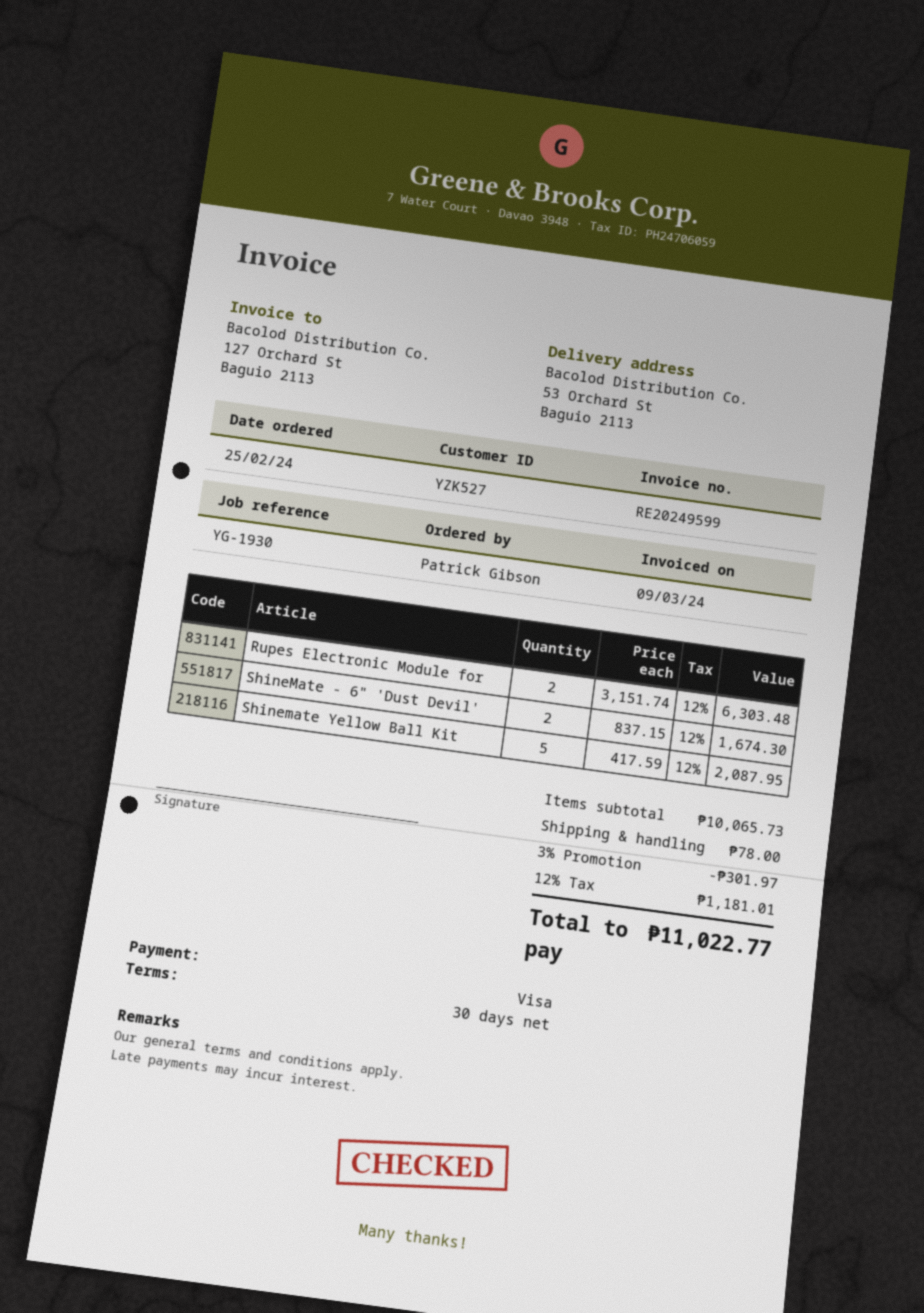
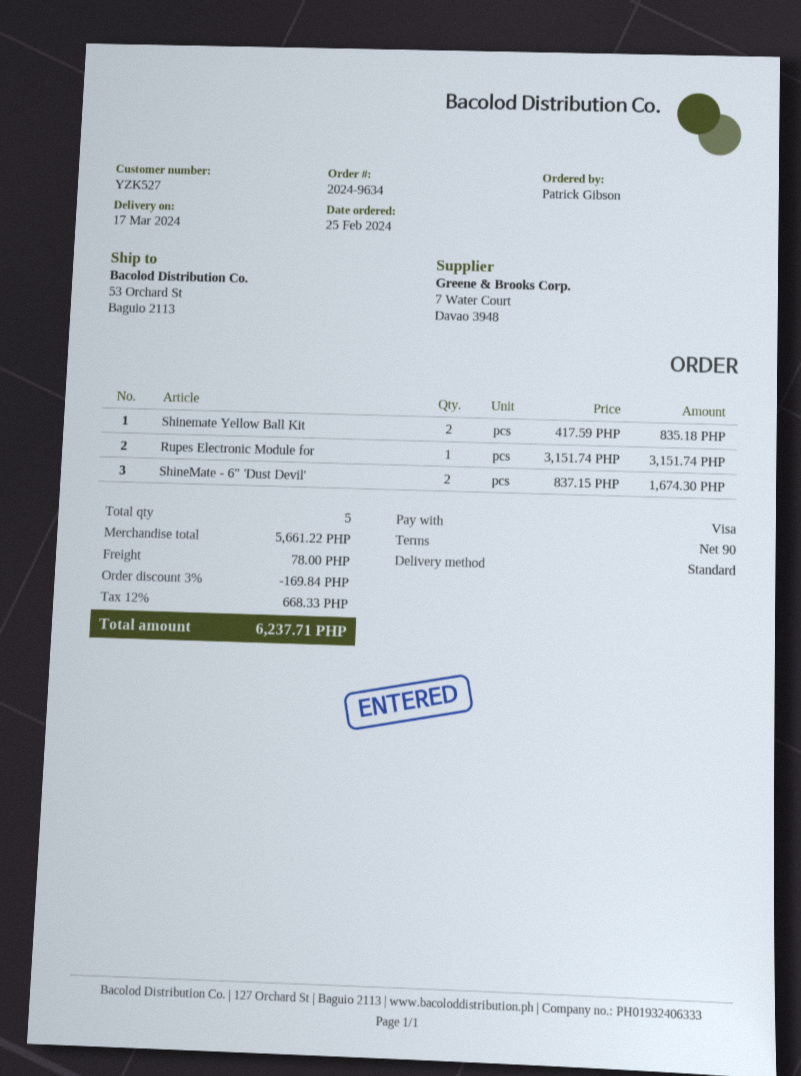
payment terms: 30 days -> 90 days
Rupes Electronic Module for: 2 x 3151.74 = 6303.48 -> 1 x 3151.74 = 3151.74
Shinemate Yellow Ball Kit: 5 x 417.59 = 2087.95 -> 2 x 417.59 = 835.18
subtotal: 10065.73 -> 5661.22
discount: 3% = 301.97 -> 3% = 169.84
tax: 12% = 1181.01 -> 12% = 668.33
total: 11022.77 -> 6237.71

